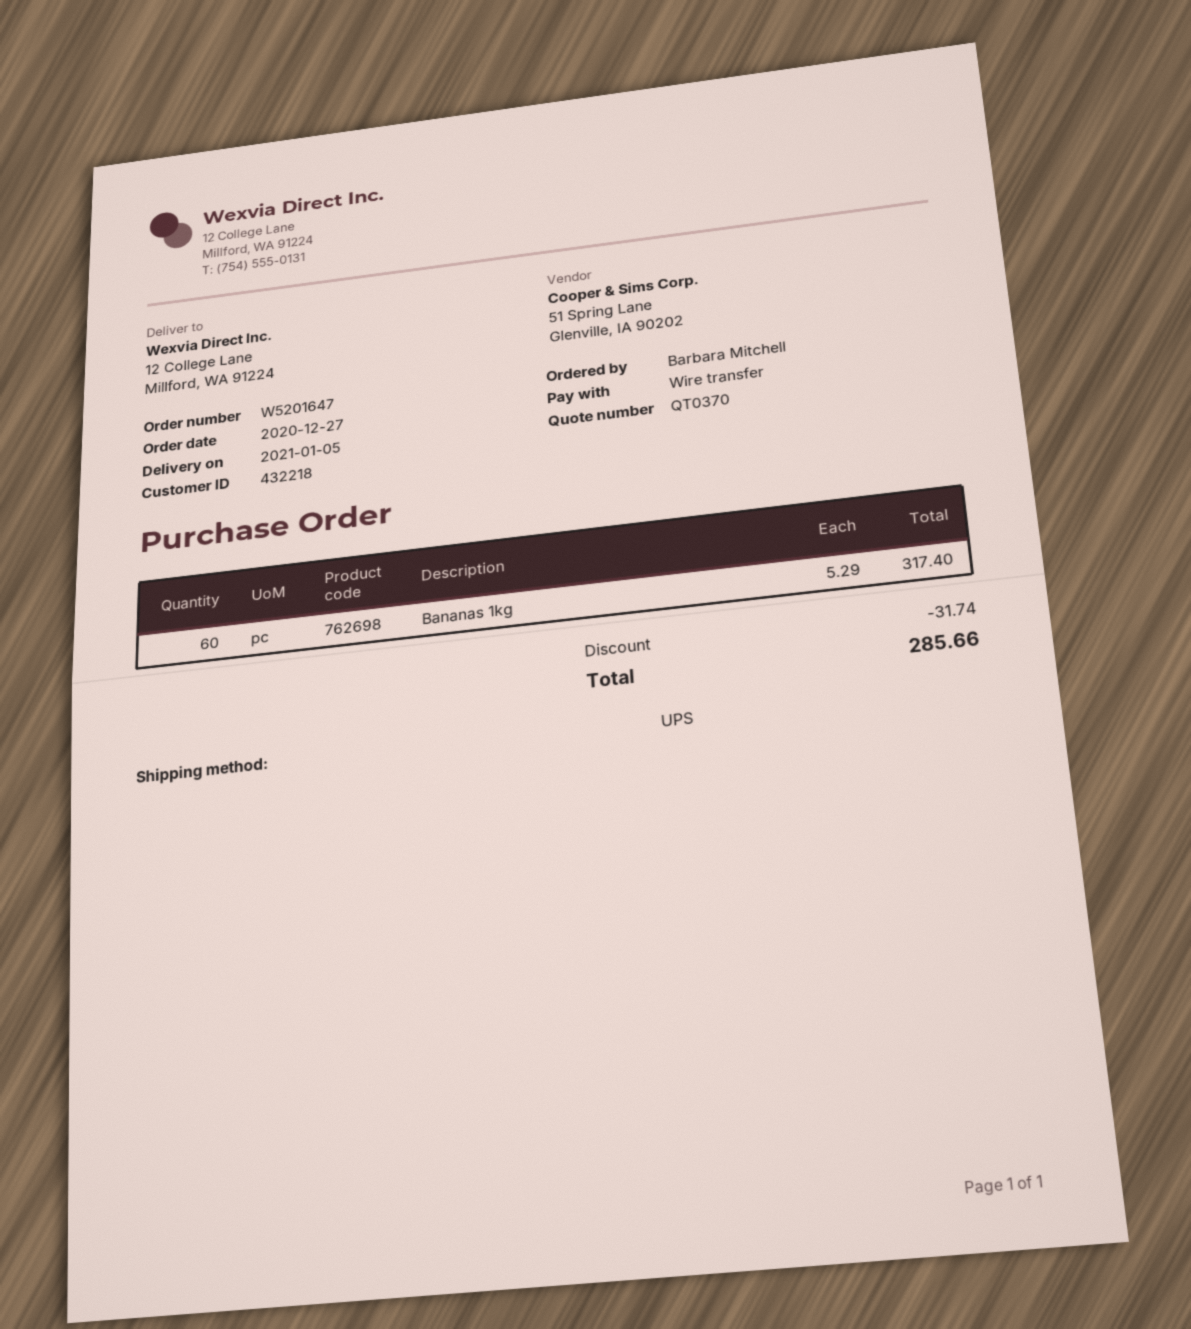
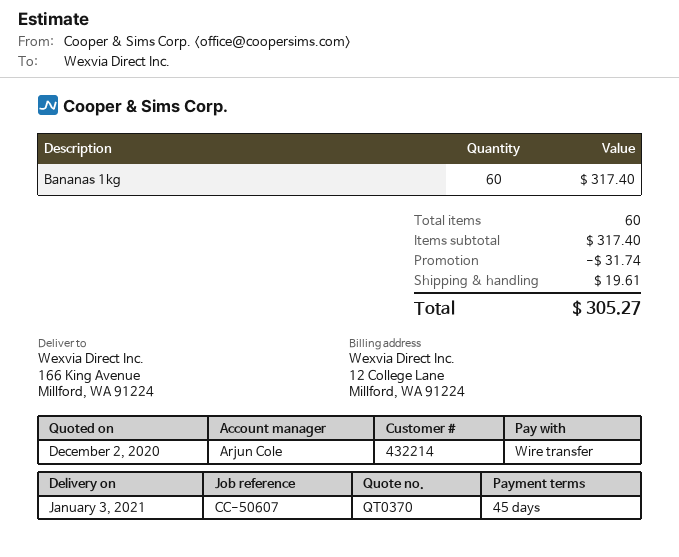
delivery date: 2021-01-05 -> 2021-01-03
customer number: 432218 -> 432214
ship to: 12 College Lane, Millford, WA 91224 -> 166 King Avenue, Millford, WA 91224
shipping: none -> 19.61
total: 285.66 -> 305.27

